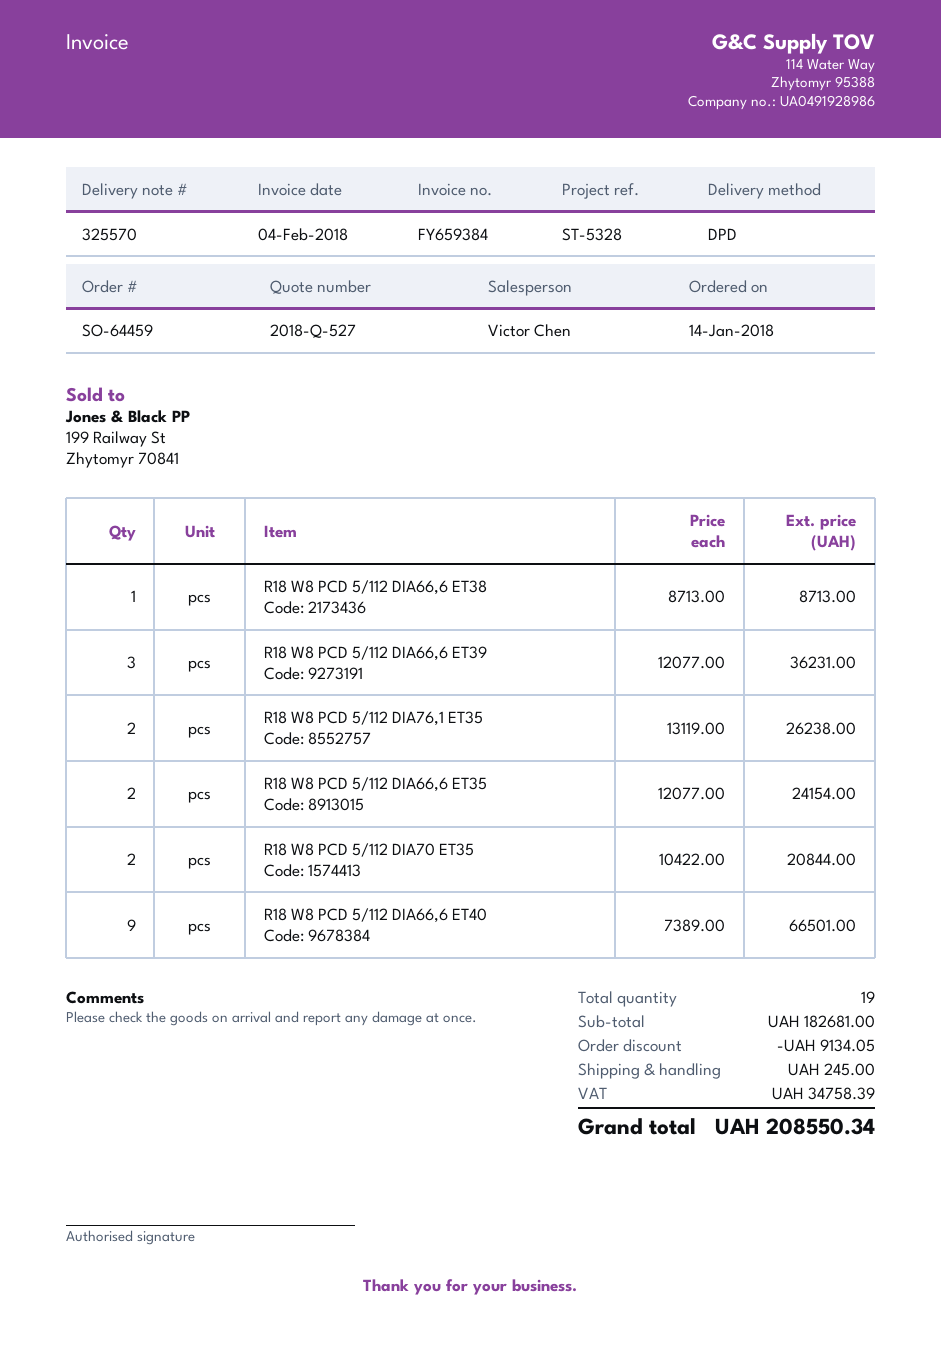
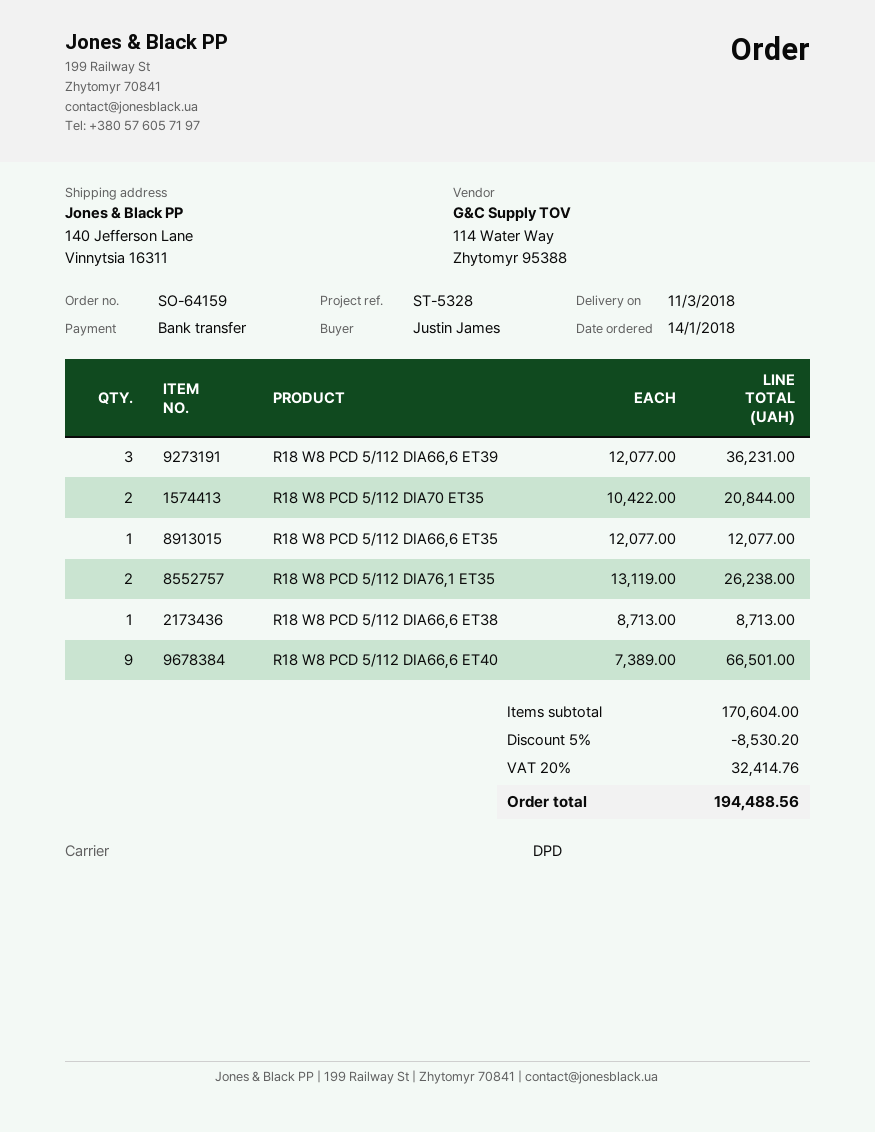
order number: SO-64459 -> SO-64159
R18 W8 PCD 5/112 DIA66,6 ET35: 2 x 12077.00 = 24154.00 -> 1 x 12077.00 = 12077.00
subtotal: 182681.00 -> 170604.00
discount: 9134.05 -> 8530.20
shipping: 245.00 -> none
tax: 34758.39 -> 32414.76
total: 208550.34 -> 194488.56

